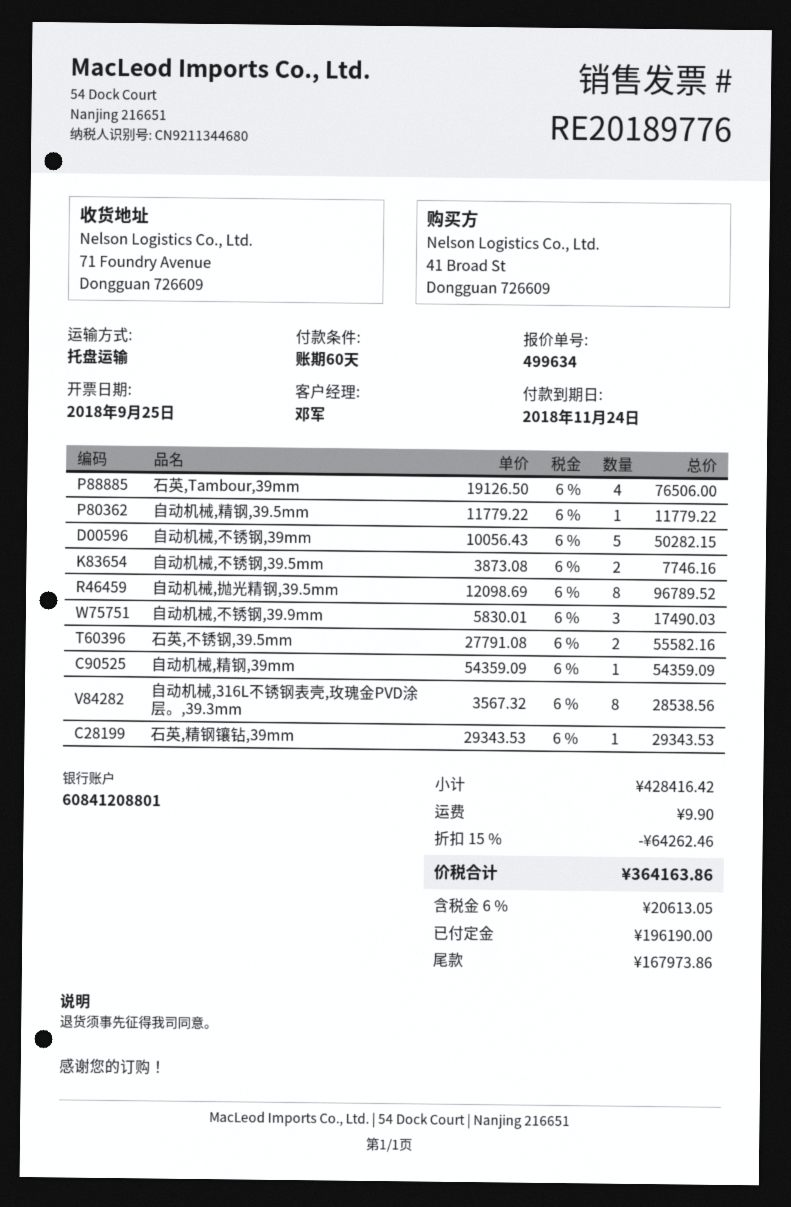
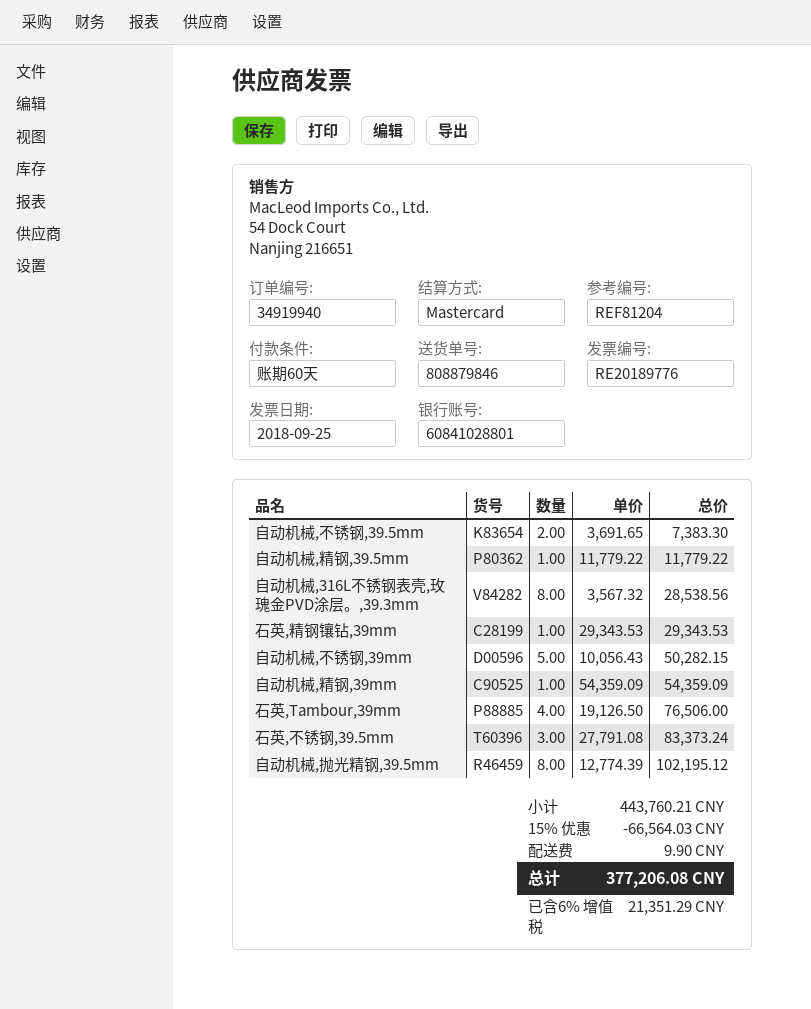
bank account: 60841208801 -> 60841028801
自动机械,不锈钢,39.5mm: 2 x 3873.08 = 7746.16 -> 2 x 3691.65 = 7383.30
自动机械,抛光精钢,39.5mm: 8 x 12098.69 = 96789.52 -> 8 x 12774.39 = 102195.12
自动机械,不锈钢,39.9mm: 3 x 5830.01 = 17490.03 -> none
石英,不锈钢,39.5mm: 2 x 27791.08 = 55582.16 -> 3 x 27791.08 = 83373.24
subtotal: 428416.42 -> 443760.21
discount: 15% = 64262.46 -> 15% = 66564.03
tax: 6% = 20613.05 -> 6% = 21351.29
total: 364163.86 -> 377206.08

